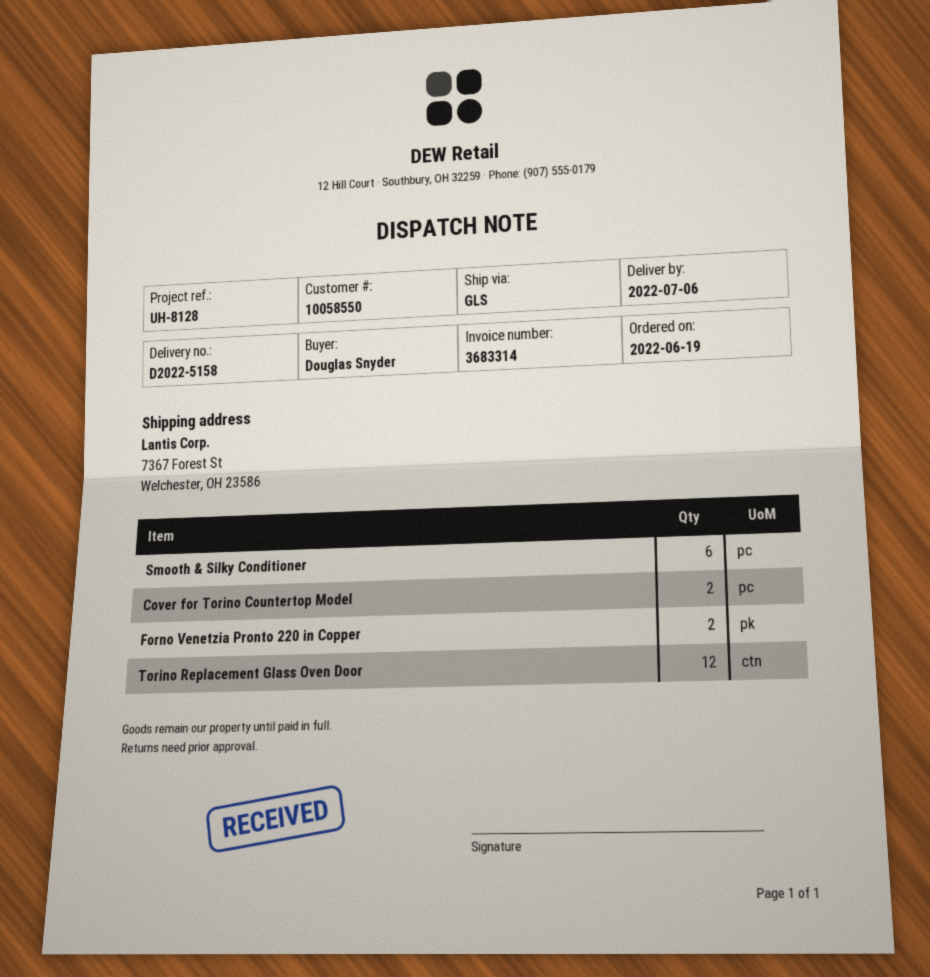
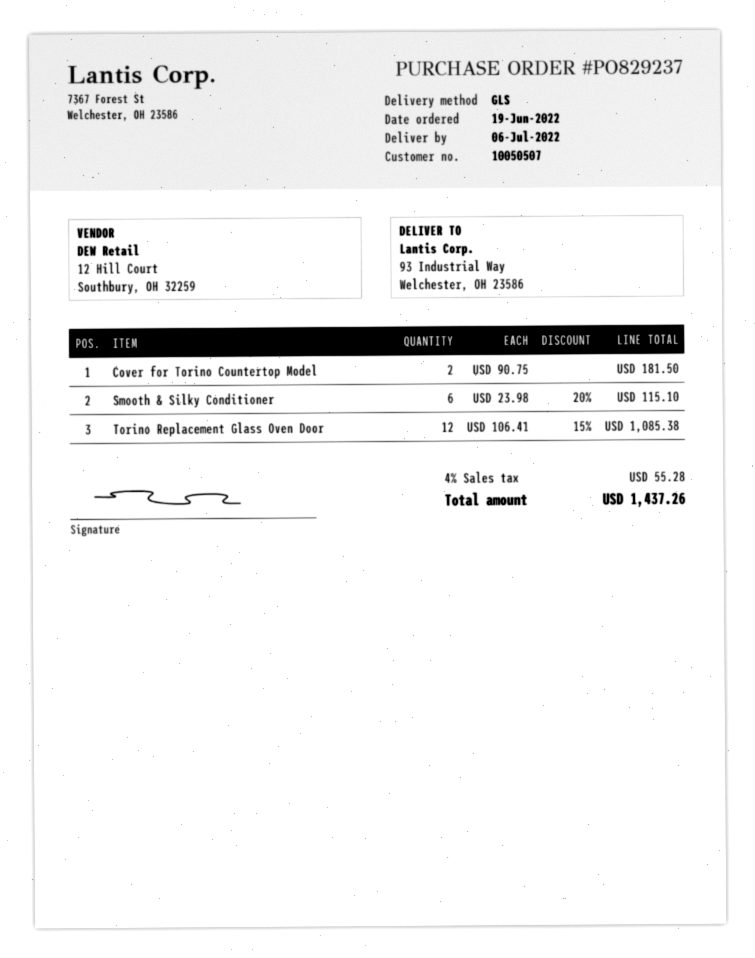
customer number: 10058550 -> 10050507
ship to: 7367 Forest St, Welchester, OH 23586 -> 93 Industrial Way, Welchester, OH 23586
Forno Venetzia Pronto 220 in Copper: 2 -> none

